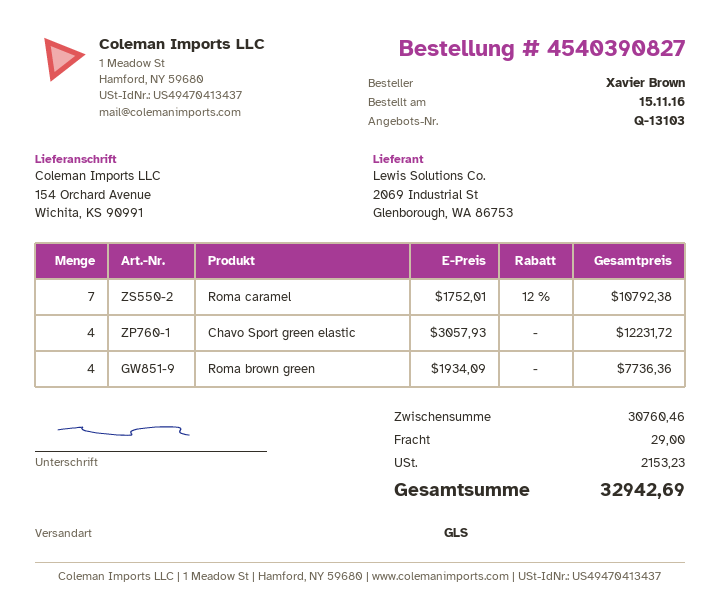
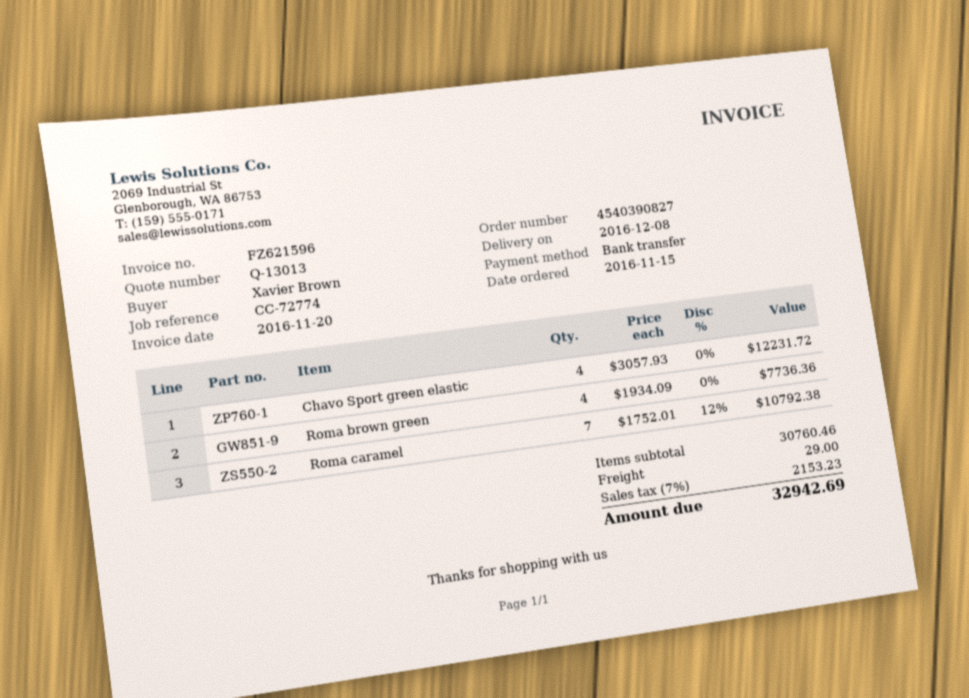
quote number: Q-13103 -> Q-13013

